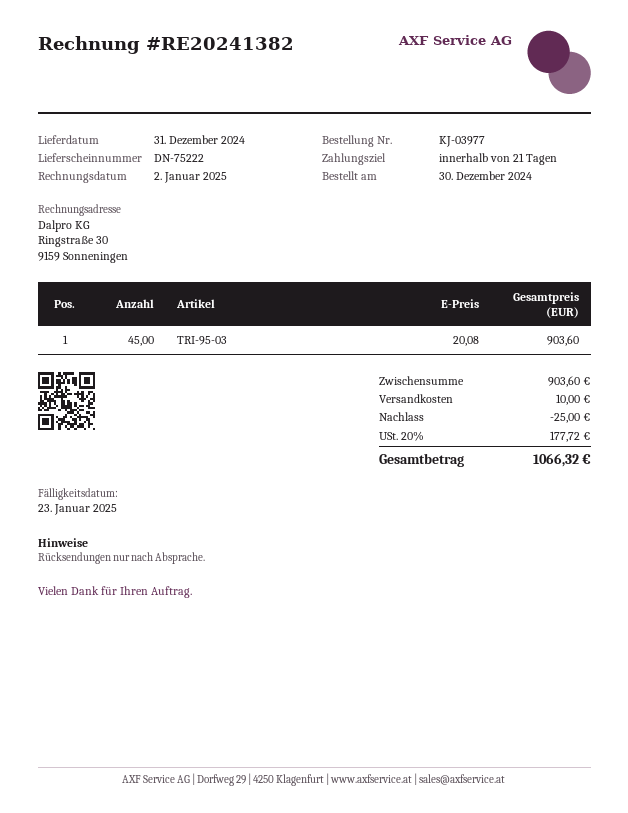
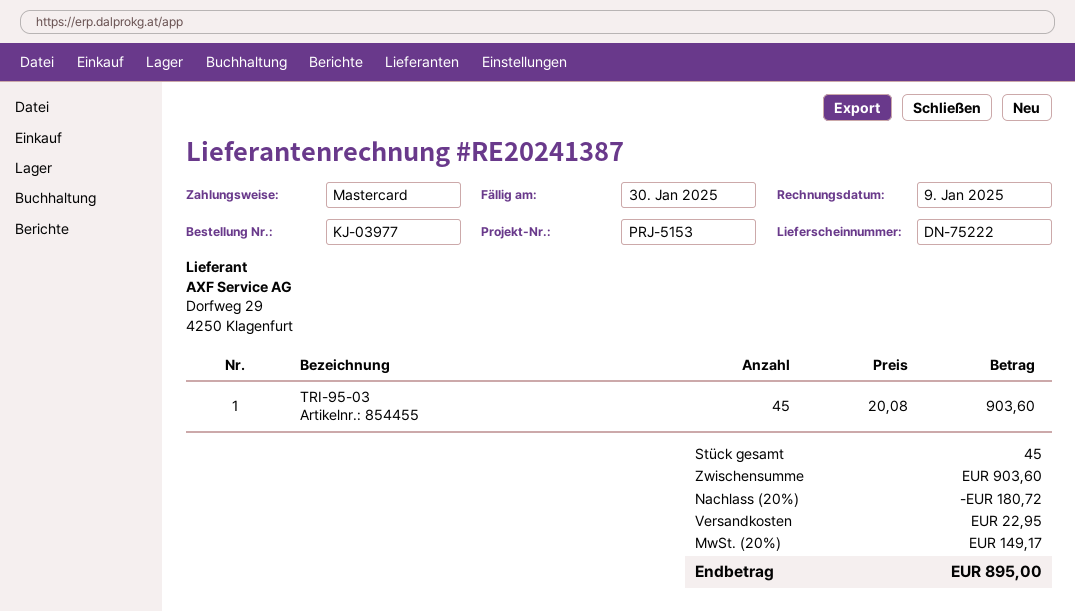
invoice number: RE20241382 -> RE20241387
invoice date: 2025-01-02 -> 2025-01-09
due date: 2025-01-23 -> 2025-01-30
discount: 25.00 -> 180.72
shipping: 10.00 -> 22.95
tax: 20% = 177.72 -> 20% = 149.17
total: 1066.32 -> 895.00

